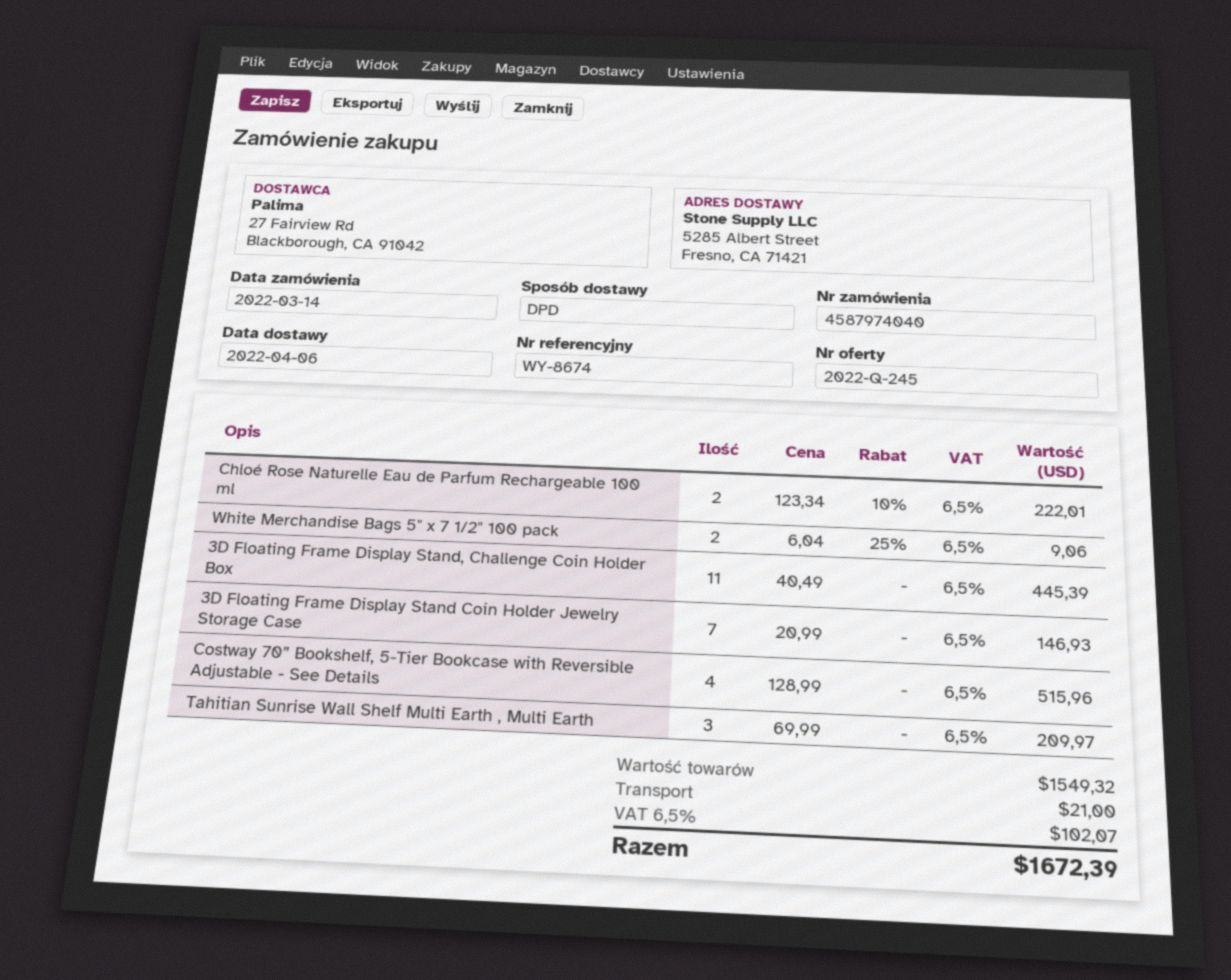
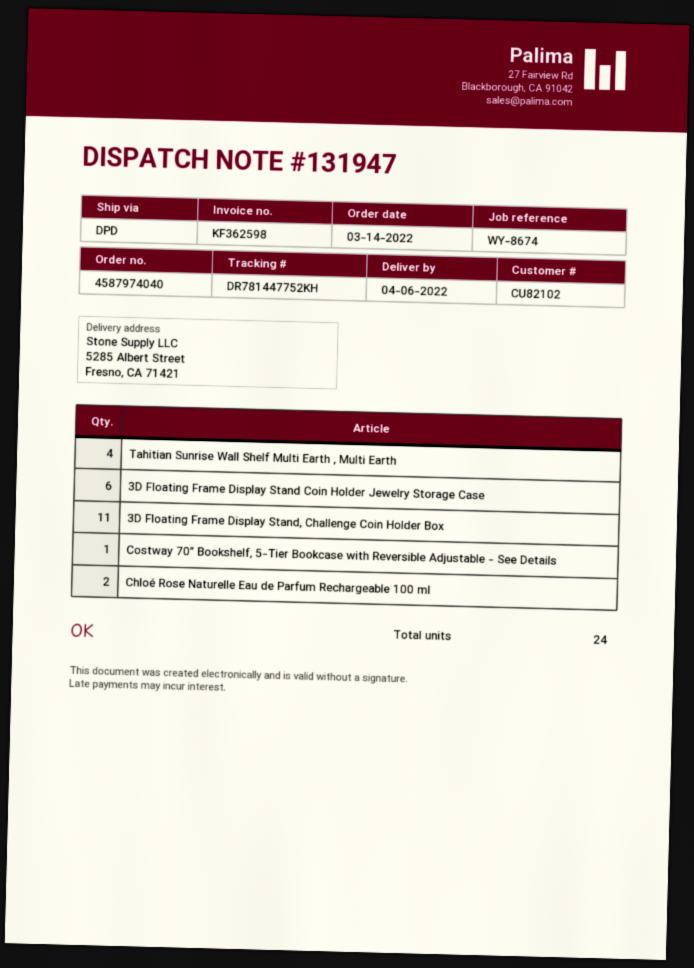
White Merchandise Bags 5" x 7 1/2" 100 pack: 2 -> none
3D Floating Frame Display Stand Coin Holder Jewelry Storage Case: 7 -> 6
Costway 70” Bookshelf, 5-Tier Bookcase with Reversible Adjustable - See Details: 4 -> 1
Tahitian Sunrise Wall Shelf Multi Earth , Multi Earth: 3 -> 4

